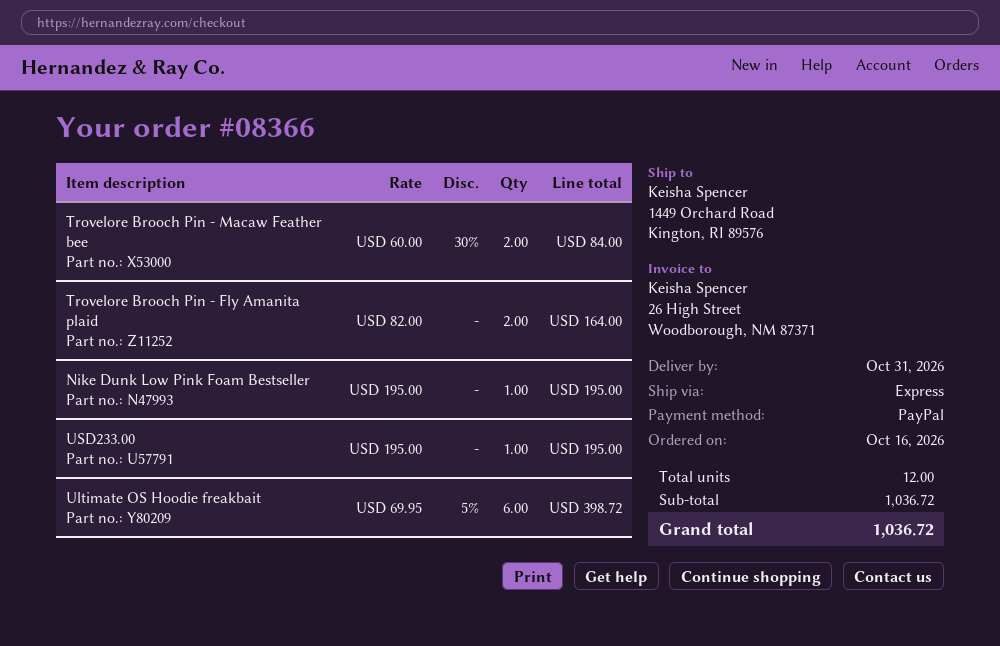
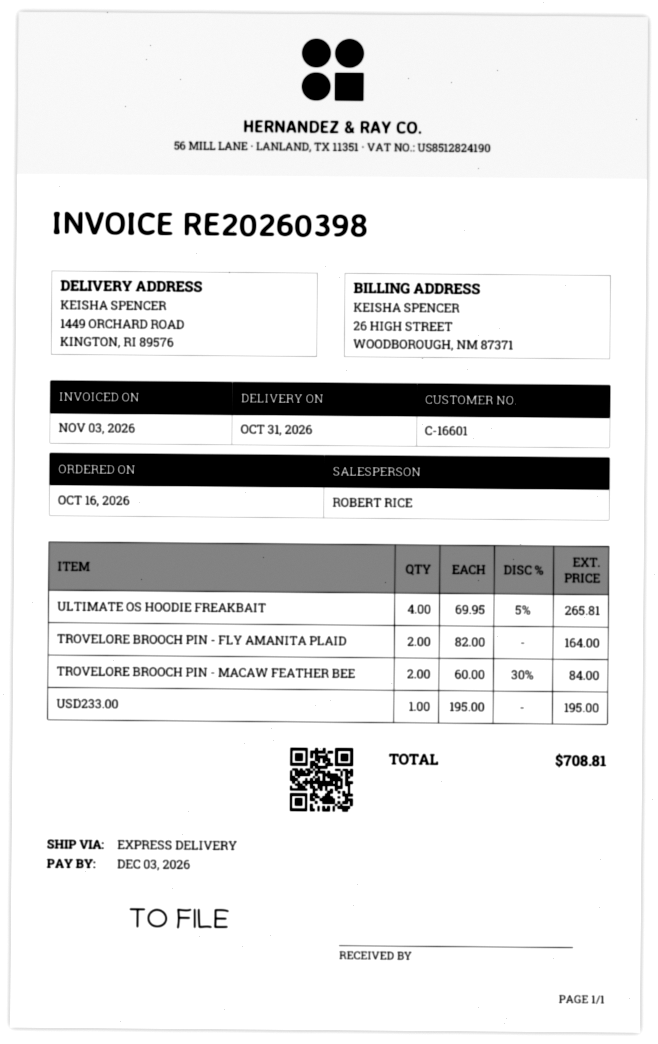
Nike Dunk Low Pink Foam Bestseller: 1 x 195.00 = 195.00 -> none
Ultimate OS Hoodie freakbait: 6 x 69.95 - 5% = 398.72 -> 4 x 69.95 - 5% = 265.81
total: 1036.72 -> 708.81

